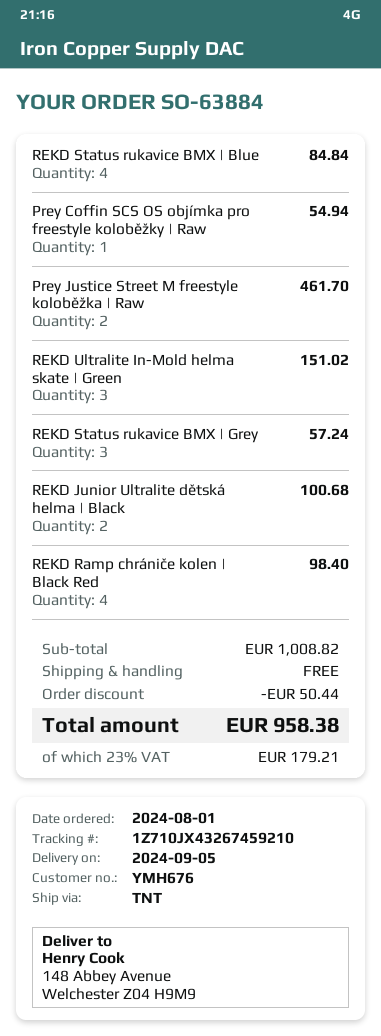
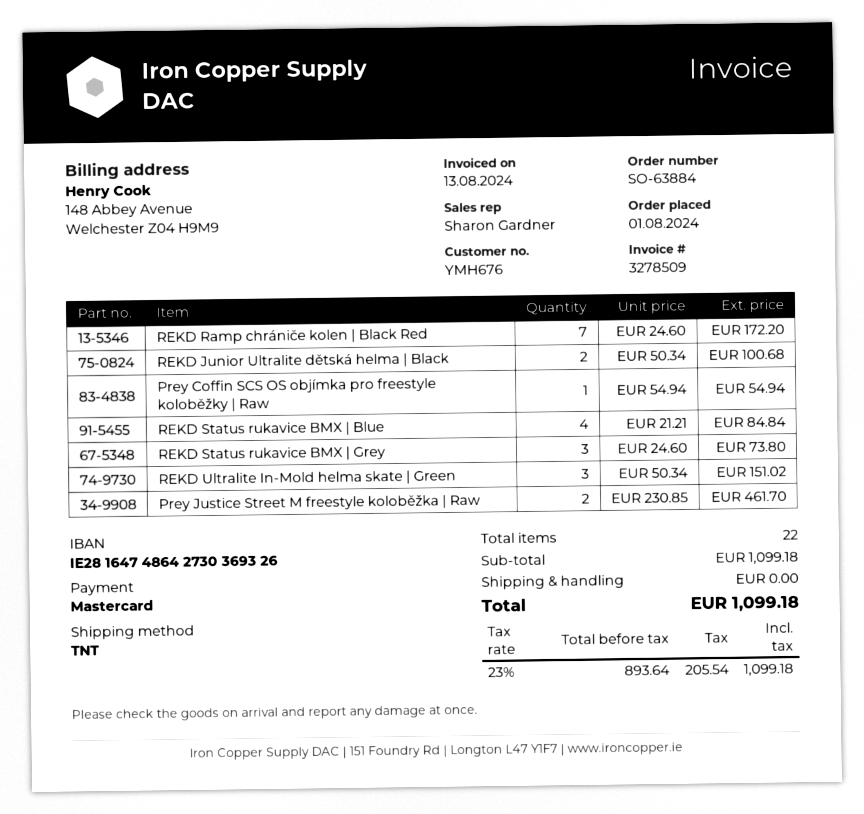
REKD Status rukavice BMX | Grey: 3 for 57.24 -> 3 for 73.80
REKD Ramp chrániče kolen | Black Red: 4 for 98.40 -> 7 for 172.20
subtotal: 1008.82 -> 1099.18
discount: 50.44 -> none
tax: 23% = 179.21 -> 23% = 205.54
total: 958.38 -> 1099.18

